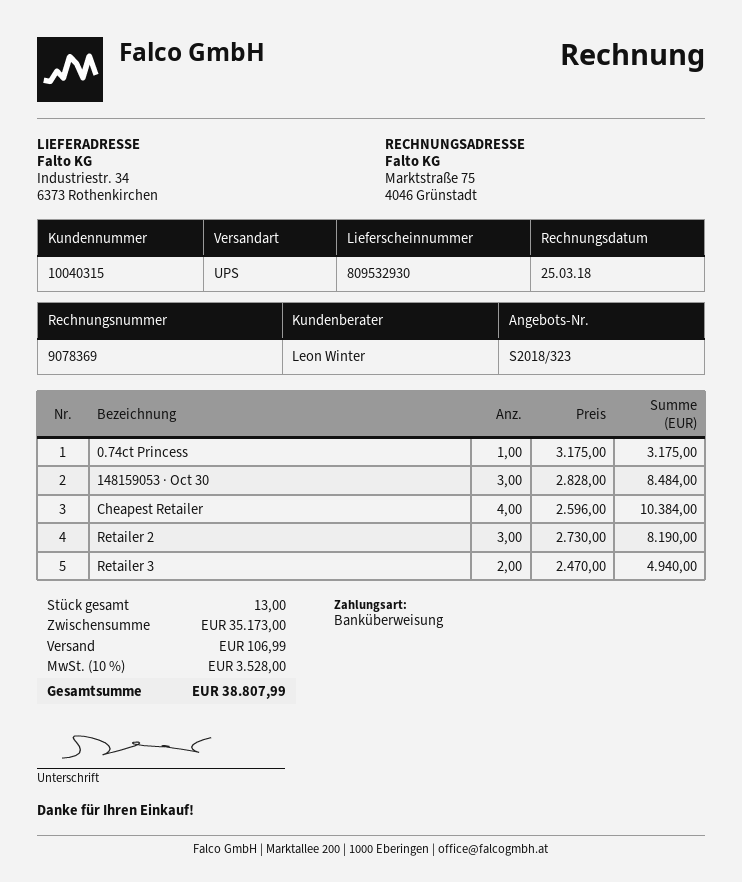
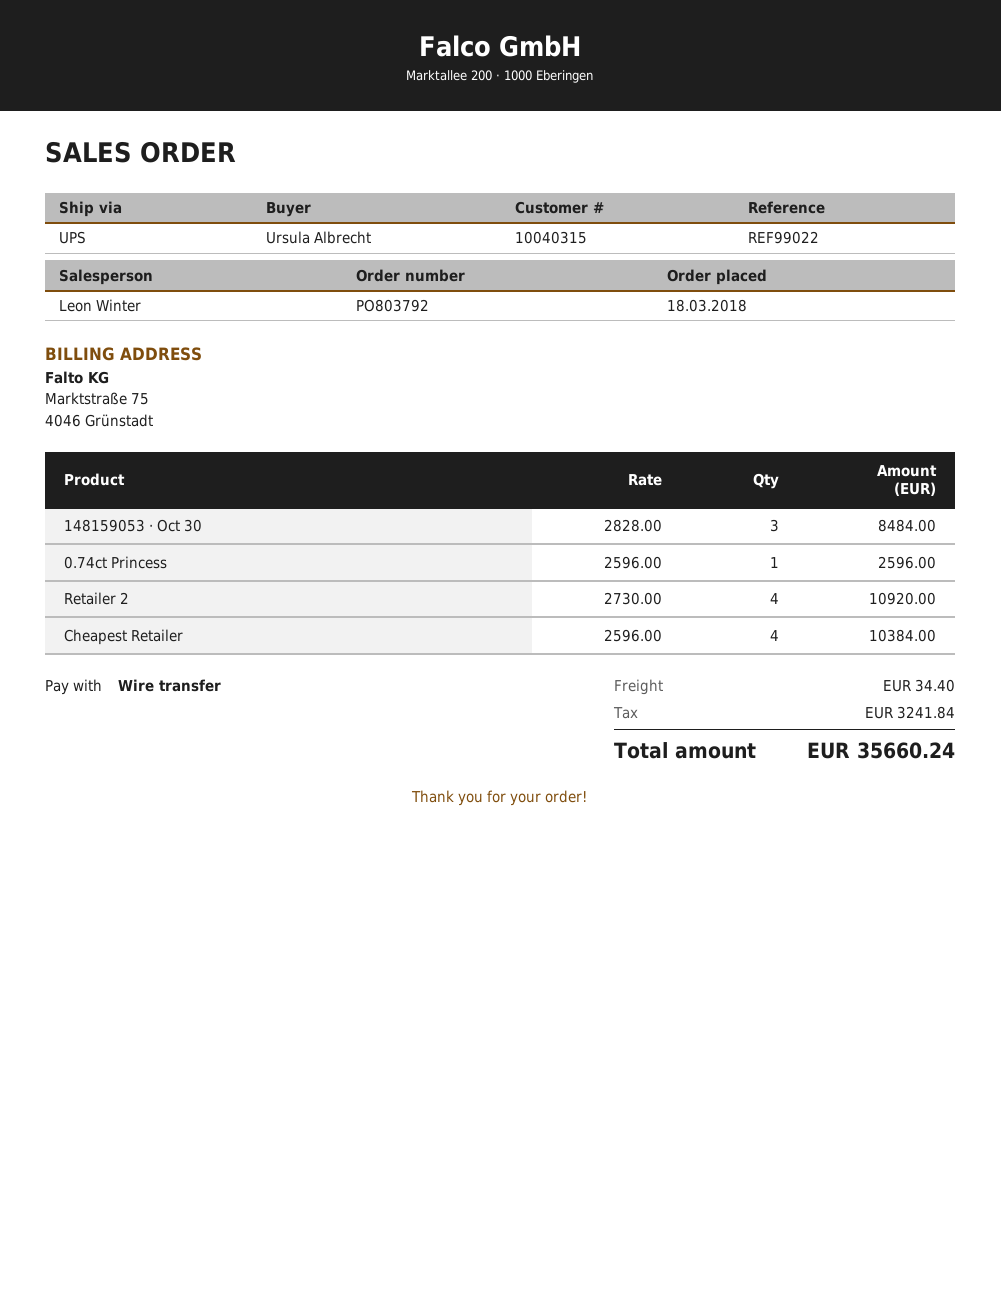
0.74ct Princess: 1 x 3175.00 = 3175.00 -> 1 x 2596.00 = 2596.00
Retailer 2: 3 x 2730.00 = 8190.00 -> 4 x 2730.00 = 10920.00
Retailer 3: 2 x 2470.00 = 4940.00 -> none
shipping: 106.99 -> 34.40
tax: 3528.00 -> 3241.84
total: 38807.99 -> 35660.24

